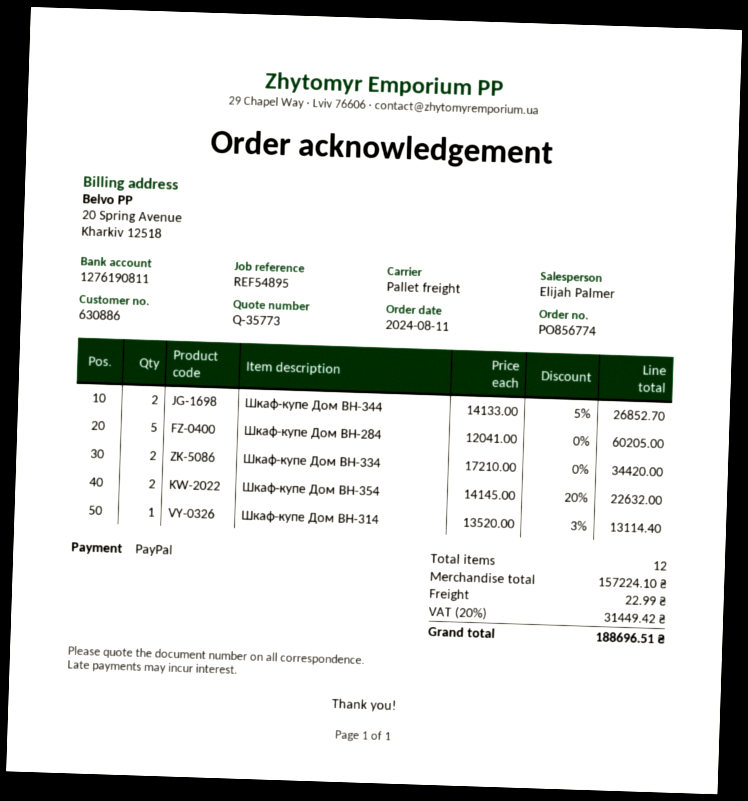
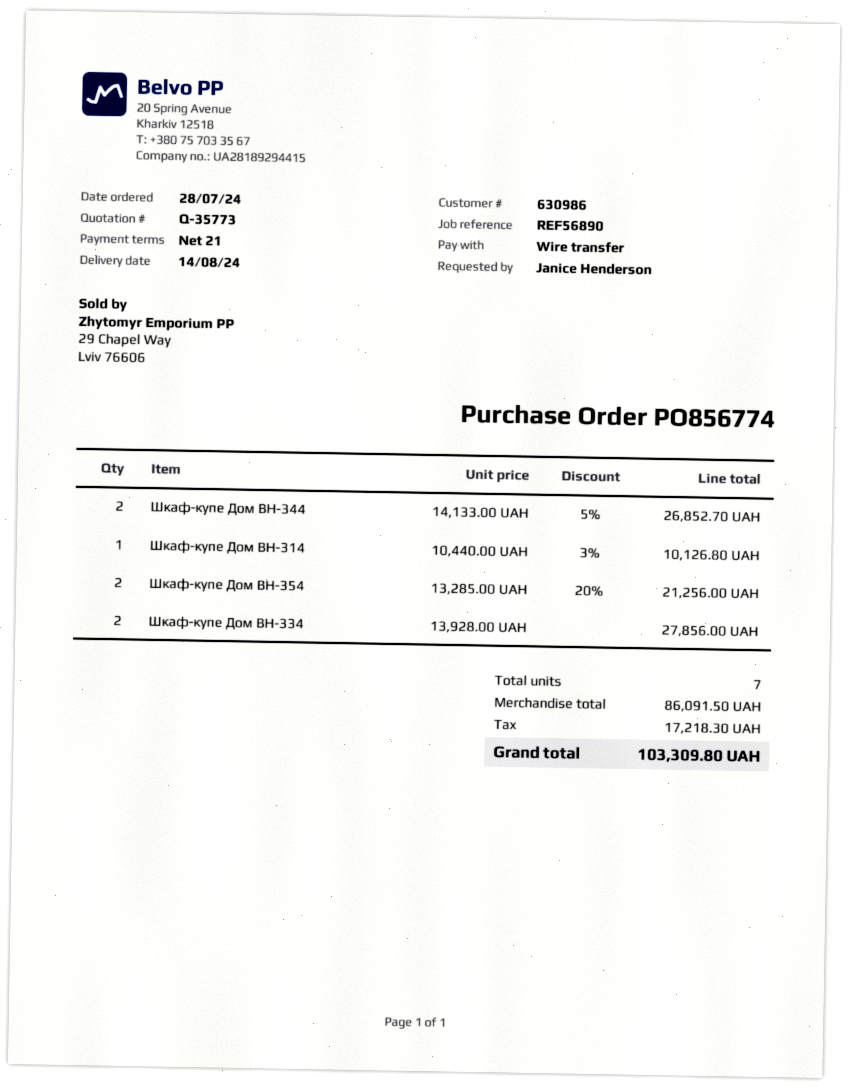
order date: 2024-08-11 -> 2024-07-28
customer number: 630886 -> 630986
reference: REF54895 -> REF56890
payment method: PayPal -> bank transfer
Шкаф-купе Дом ВН-284: 5 x 12041.00 = 60205.00 -> none
Шкаф-купе Дом ВН-334: 2 x 17210.00 = 34420.00 -> 2 x 13928.00 = 27856.00
Шкаф-купе Дом ВН-354: 2 x 14145.00 - 20% = 22632.00 -> 2 x 13285.00 - 20% = 21256.00
Шкаф-купе Дом ВН-314: 1 x 13520.00 - 3% = 13114.40 -> 1 x 10440.00 - 3% = 10126.80
total quantity: 12 -> 7
subtotal: 157224.10 -> 86091.50
shipping: 22.99 -> none
tax: 31449.42 -> 17218.30
total: 188696.51 -> 103309.80

